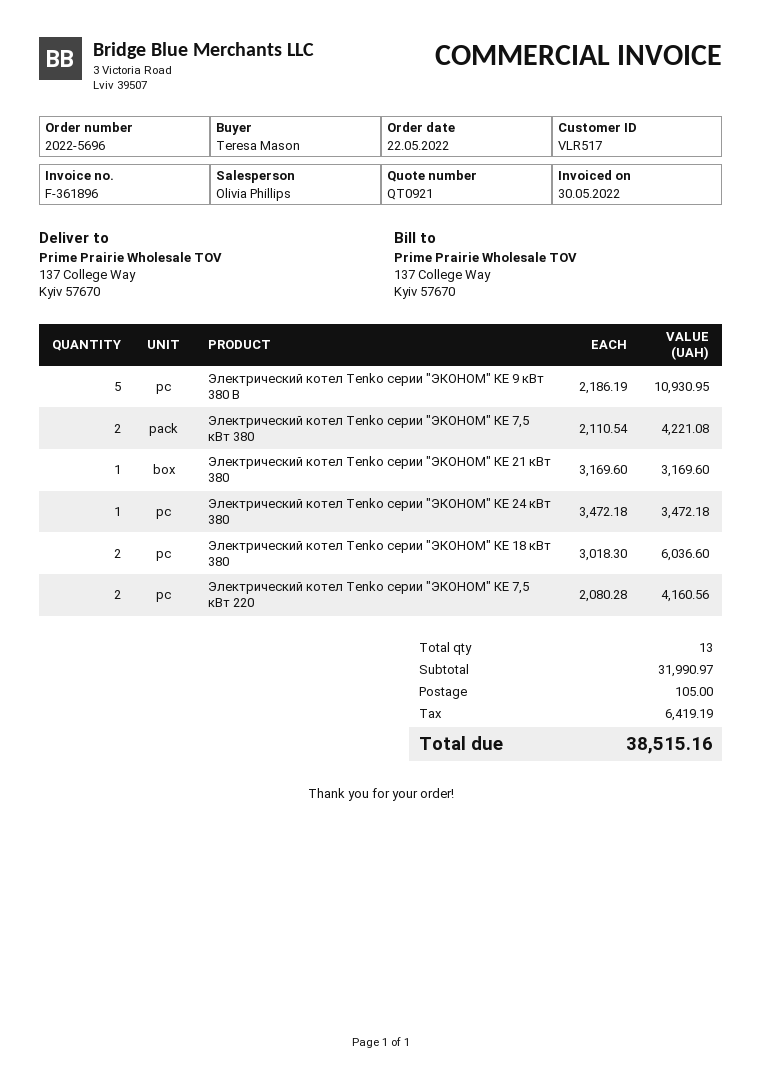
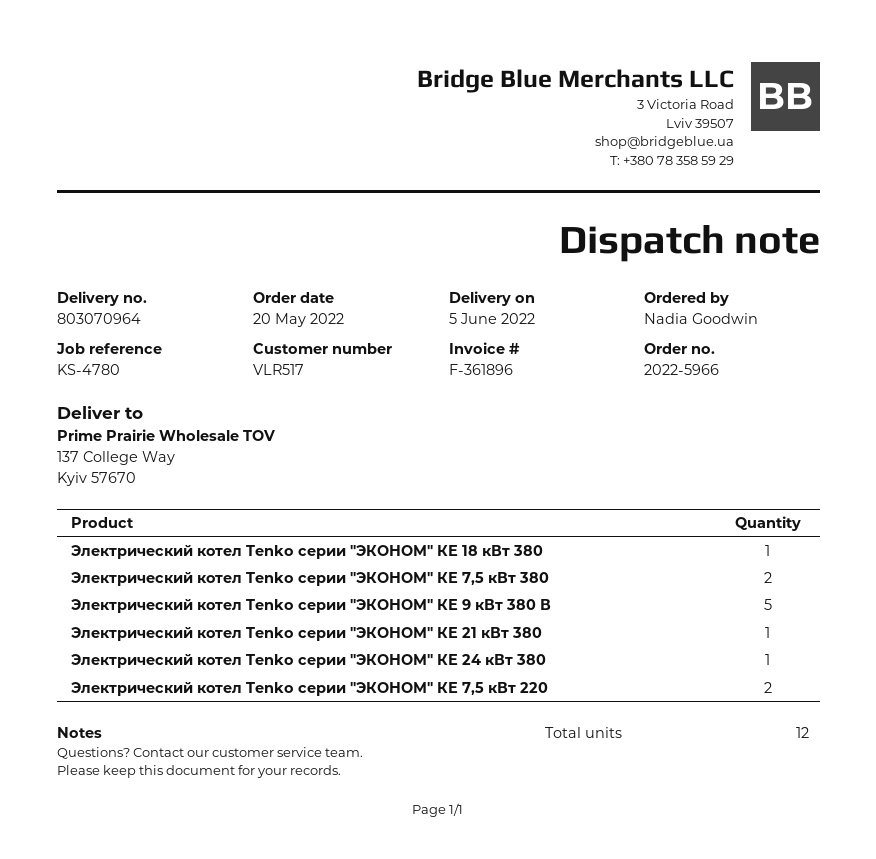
order number: 2022-5696 -> 2022-5966
order date: 2022-05-22 -> 2022-05-20
ordered by: Teresa Mason -> Nadia Goodwin
Электрический котел Tenko серии "ЭКОНОМ" КЕ 18 кВт 380: 2 -> 1
total quantity: 13 -> 12

